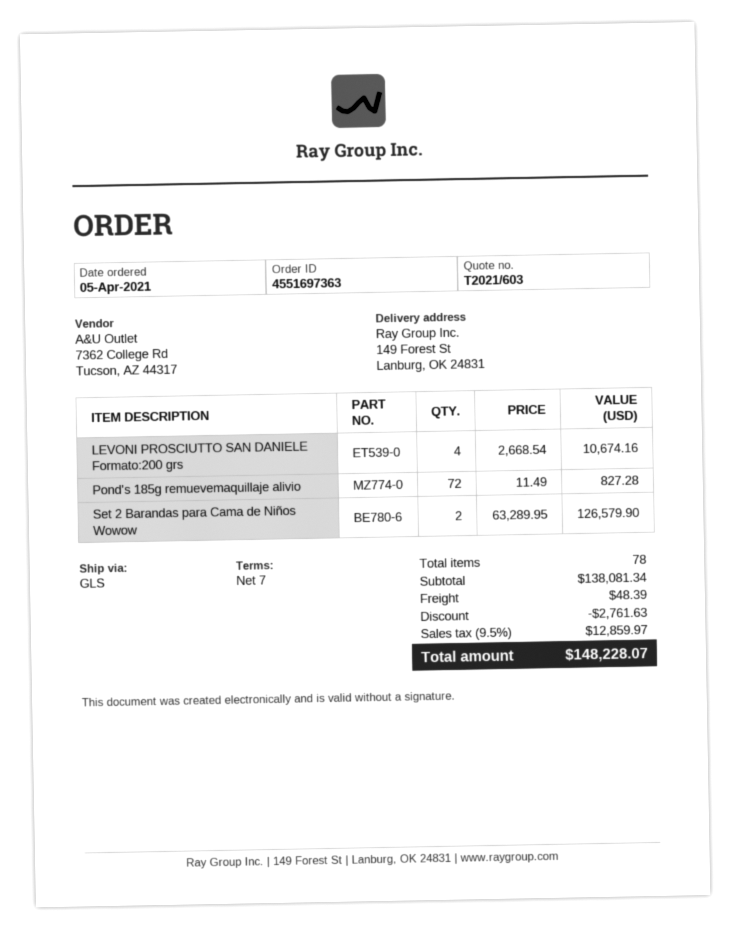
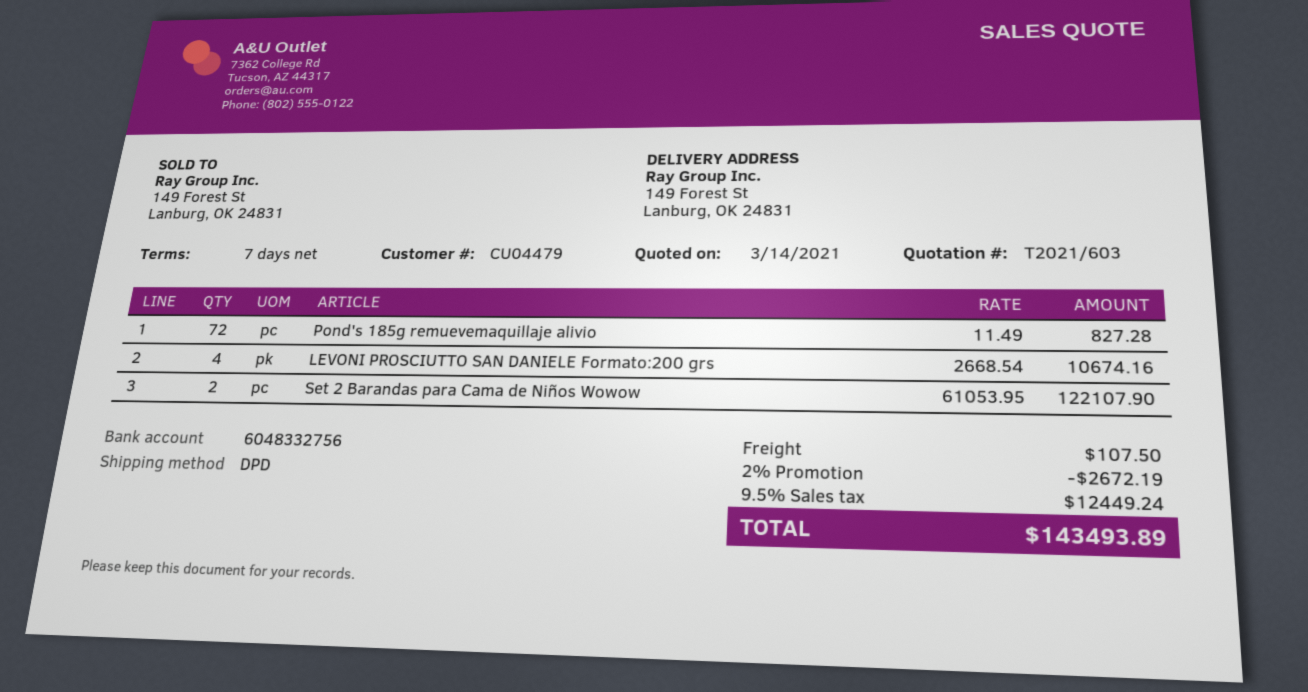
shipping method: GLS -> DPD
Set 2 Barandas para Cama de Niños Wowow: 2 x 63289.95 = 126579.90 -> 2 x 61053.95 = 122107.90
discount: 2761.63 -> 2672.19
shipping: 48.39 -> 107.50
tax: 9.5% = 12859.97 -> 9.5% = 12449.24
total: 148228.07 -> 143493.89

